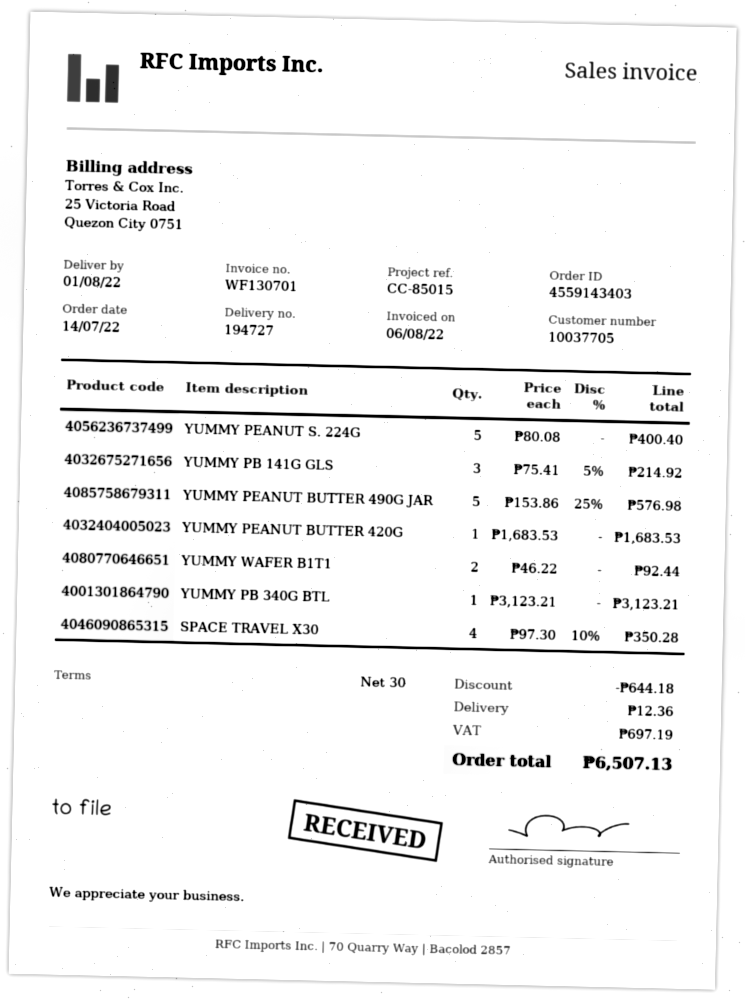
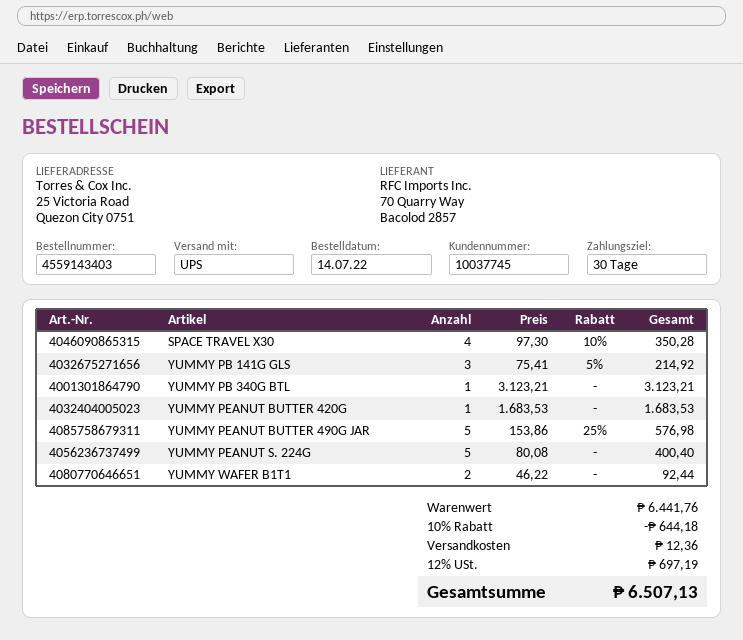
customer number: 10037705 -> 10037745

